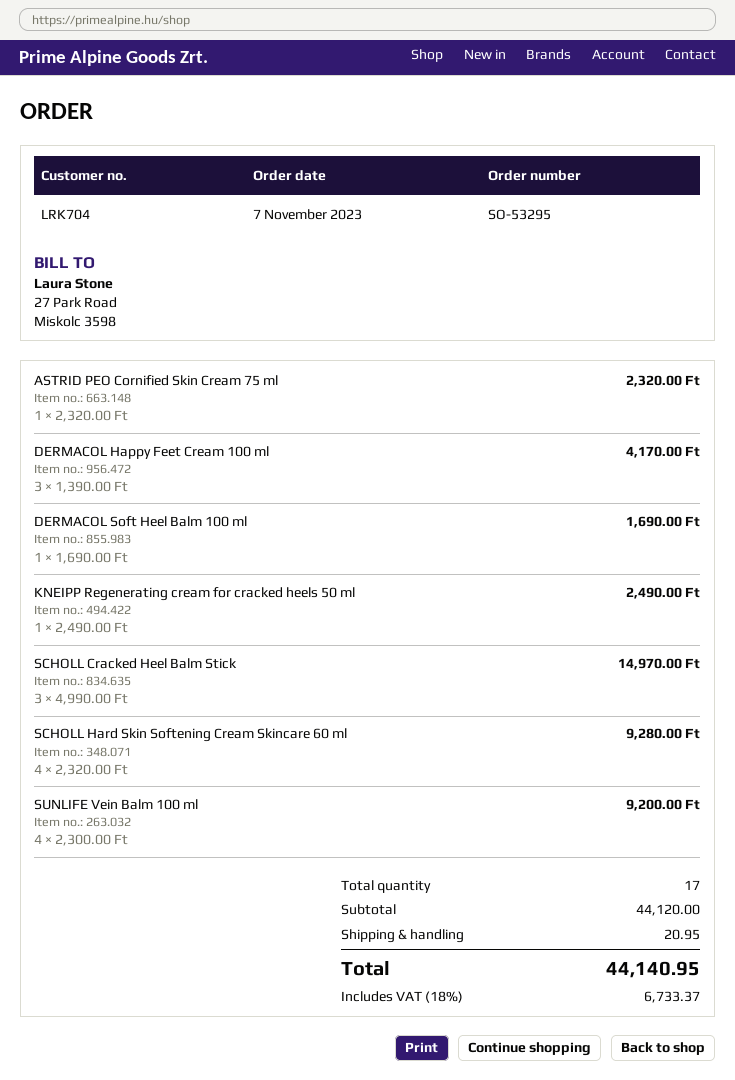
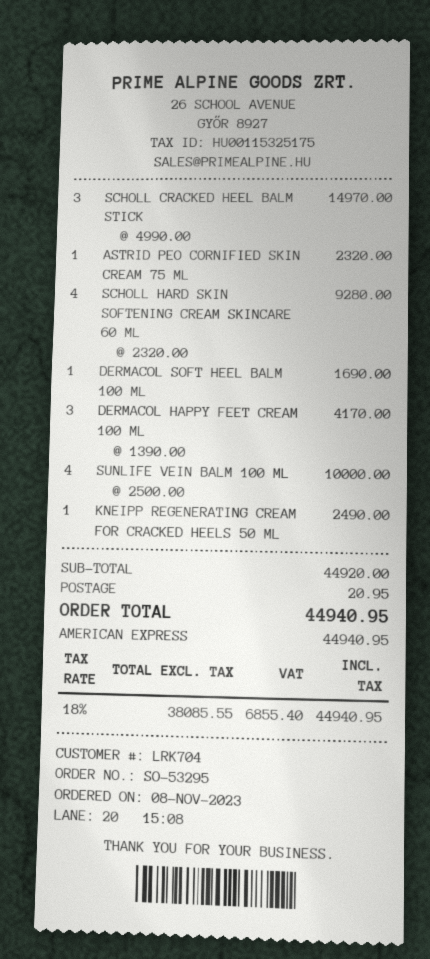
order date: 2023-11-07 -> 2023-11-08
SUNLIFE Vein Balm 100 ml: 4 x 2300.00 = 9200.00 -> 4 x 2500.00 = 10000.00
subtotal: 44120.00 -> 44920.00
tax: 18% = 6733.37 -> 18% = 6855.40
total: 44140.95 -> 44940.95

